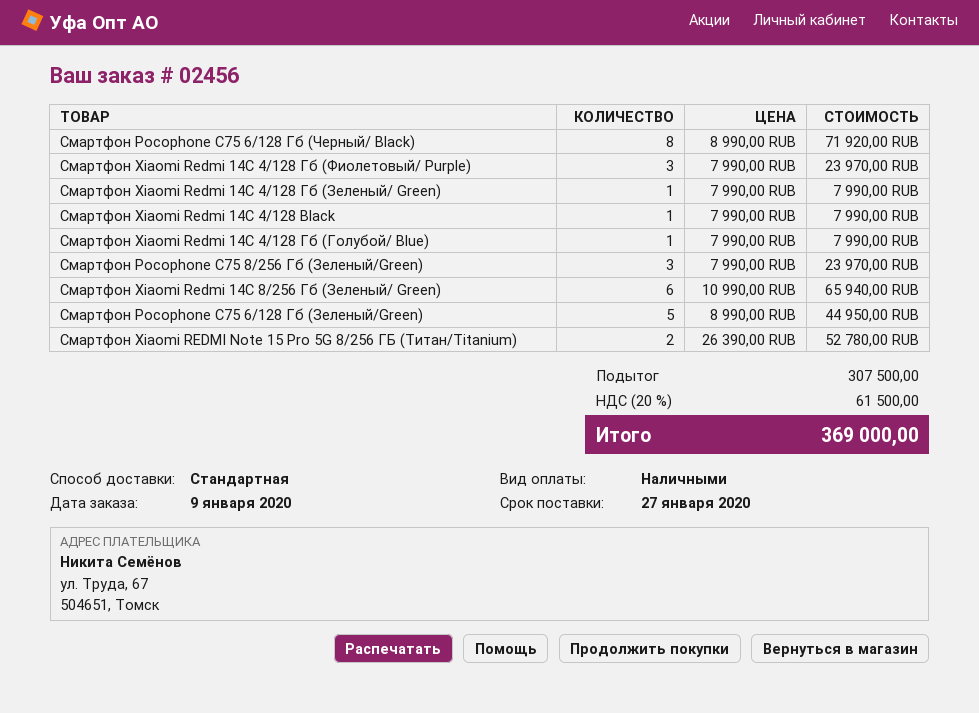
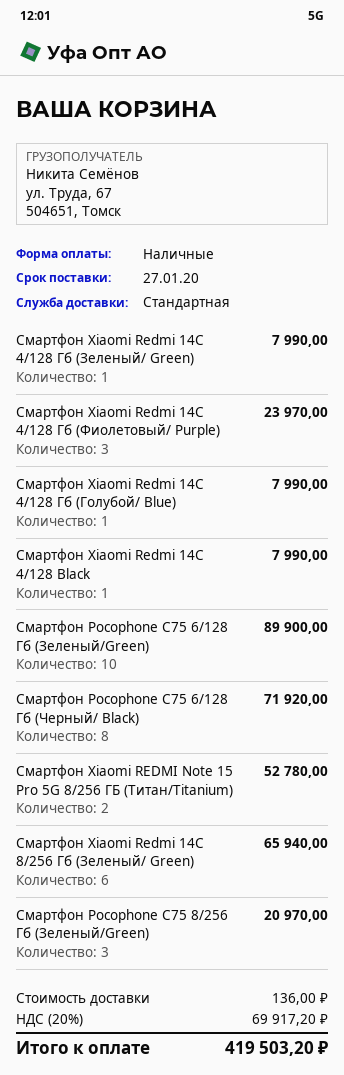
Смартфон Pocophone C75 8/256 Гб (Зеленый/Green): 3 for 23970.00 -> 3 for 20970.00
Смартфон Pocophone C75 6/128 Гб (Зеленый/Green): 5 for 44950.00 -> 10 for 89900.00
shipping: none -> 136.00
tax: 20% = 61500.00 -> 20% = 69917.20
total: 369000.00 -> 419503.20

